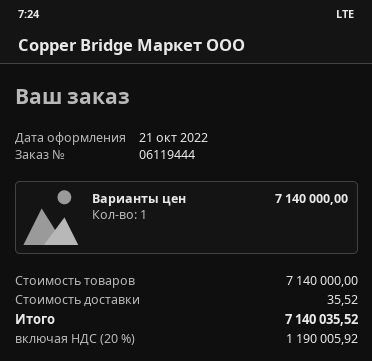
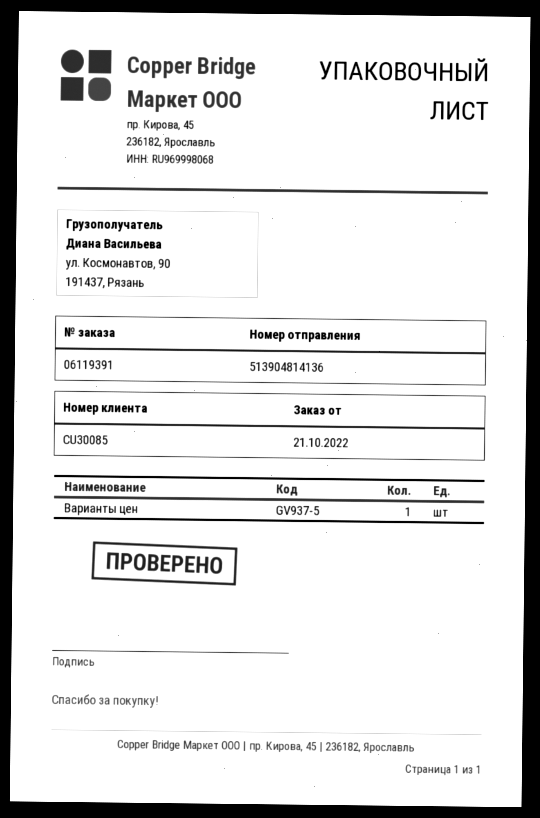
order number: 06119444 -> 06119391

